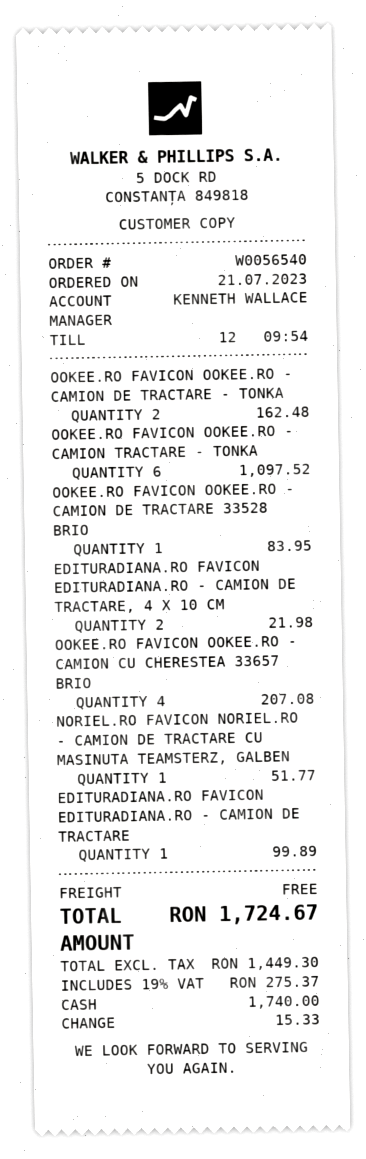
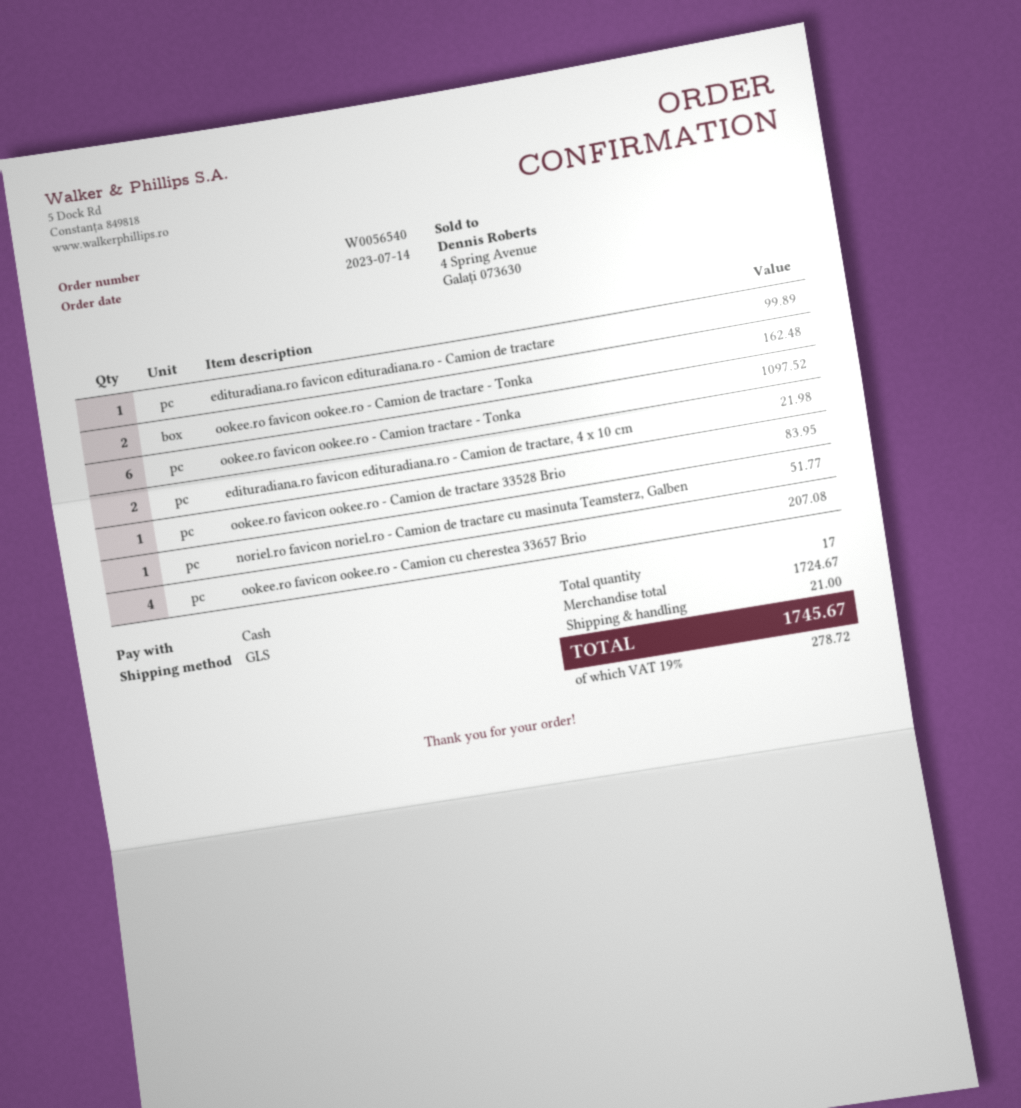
order date: 2023-07-21 -> 2023-07-14
shipping: 0.00 -> 21.00
tax: 19% = 275.37 -> 19% = 278.72
total: 1724.67 -> 1745.67

